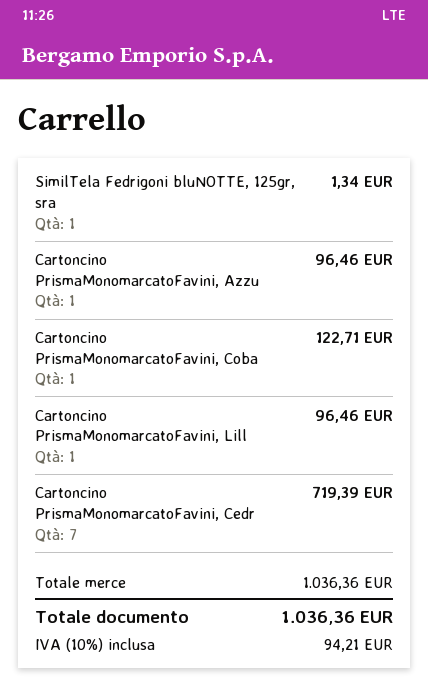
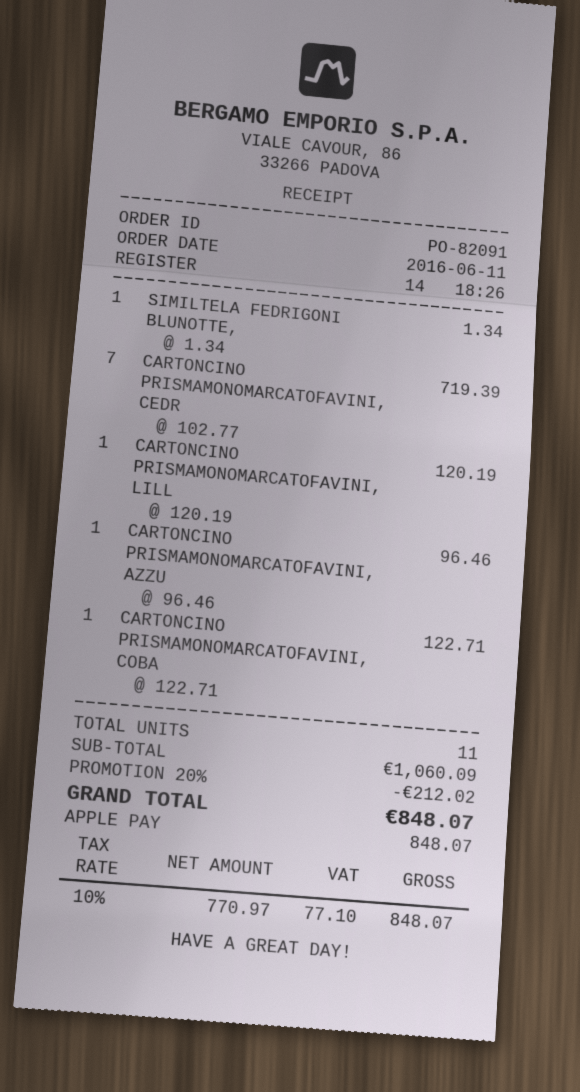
Cartoncino PrismaMonomarcatoFavini, Lill: 1 for 96.46 -> 1 for 120.19
subtotal: 1036.36 -> 1060.09
discount: none -> 20% = 212.02
tax: 10% = 94.21 -> 10% = 77.10
total: 1036.36 -> 848.07

